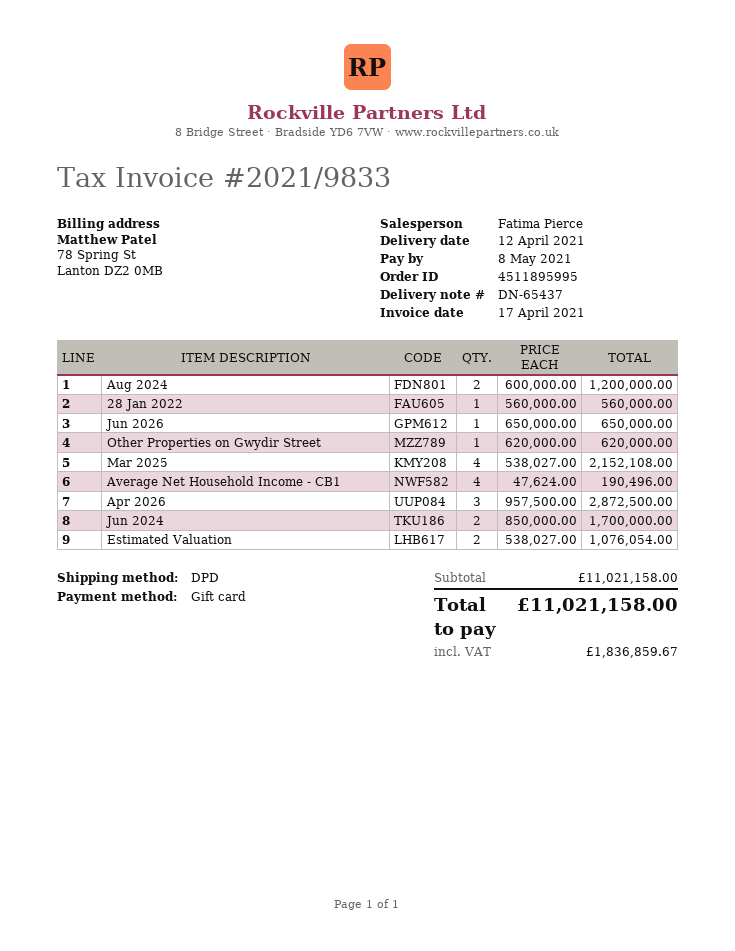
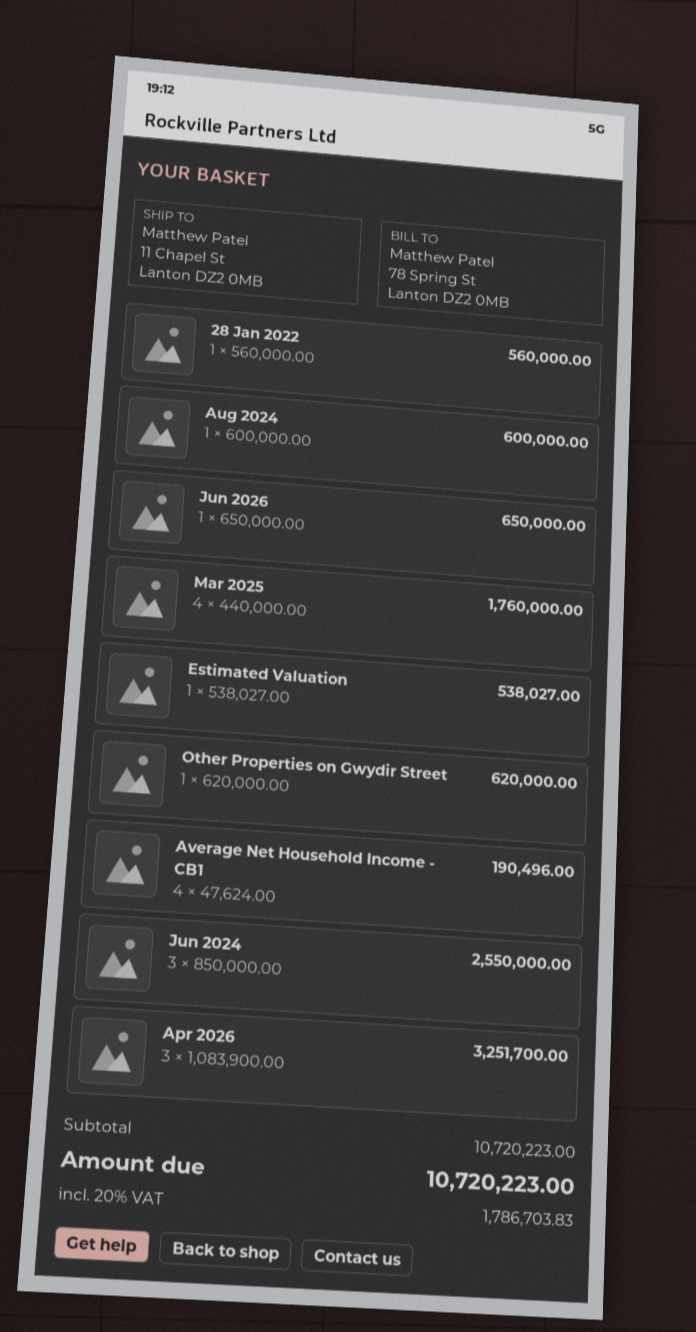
Aug 2024: 2 x 600000.00 = 1200000.00 -> 1 x 600000.00 = 600000.00
Mar 2025: 4 x 538027.00 = 2152108.00 -> 4 x 440000.00 = 1760000.00
Apr 2026: 3 x 957500.00 = 2872500.00 -> 3 x 1083900.00 = 3251700.00
Jun 2024: 2 x 850000.00 = 1700000.00 -> 3 x 850000.00 = 2550000.00
Estimated Valuation: 2 x 538027.00 = 1076054.00 -> 1 x 538027.00 = 538027.00
subtotal: 11021158.00 -> 10720223.00
tax: 1836859.67 -> 1786703.83
total: 11021158.00 -> 10720223.00

